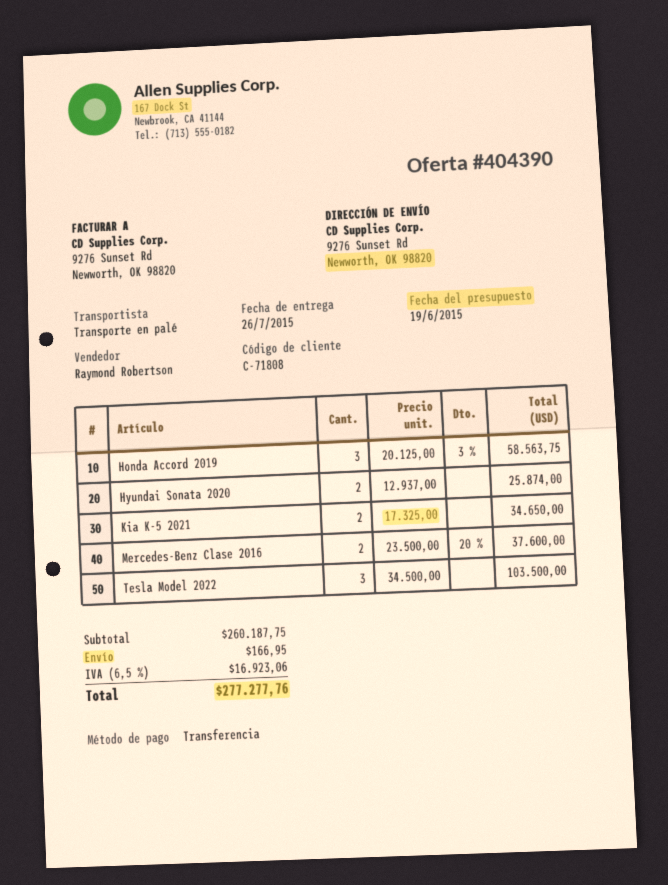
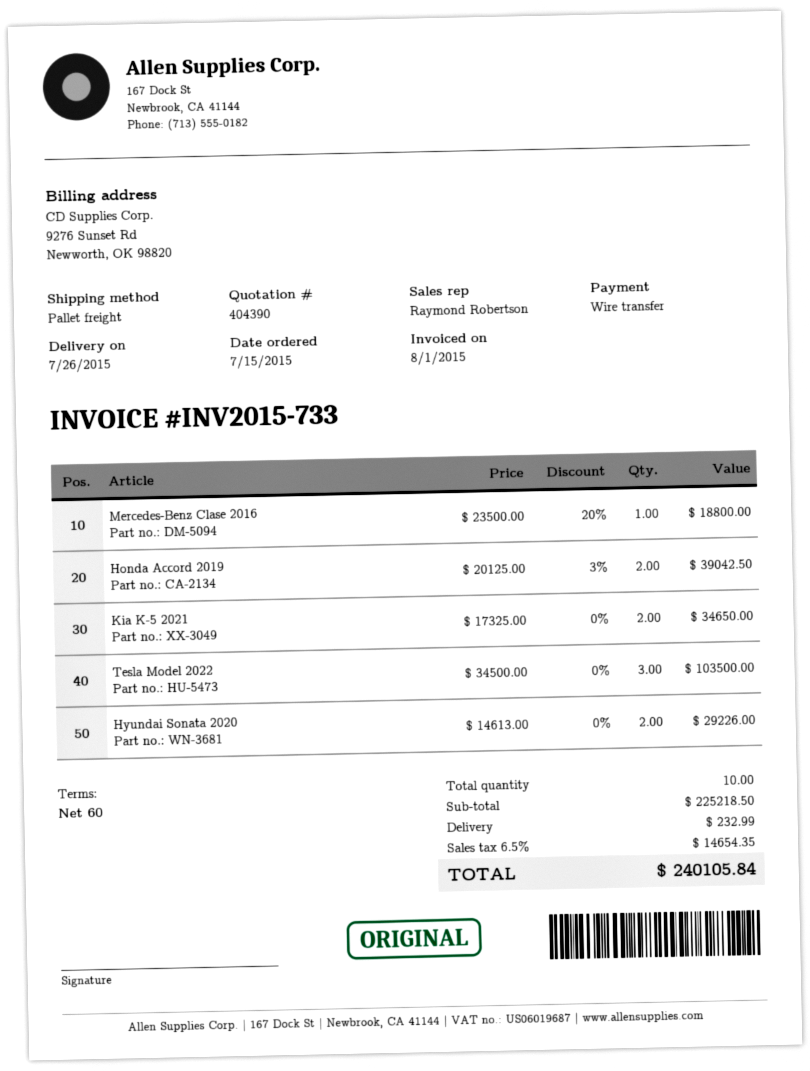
Honda Accord 2019: 3 x 20125.00 - 3% = 58563.75 -> 2 x 20125.00 - 3% = 39042.50
Hyundai Sonata 2020: 2 x 12937.00 = 25874.00 -> 2 x 14613.00 = 29226.00
Mercedes-Benz Clase 2016: 2 x 23500.00 - 20% = 37600.00 -> 1 x 23500.00 - 20% = 18800.00
subtotal: 260187.75 -> 225218.50
shipping: 166.95 -> 232.99
tax: 6.5% = 16923.06 -> 6.5% = 14654.35
total: 277277.76 -> 240105.84

